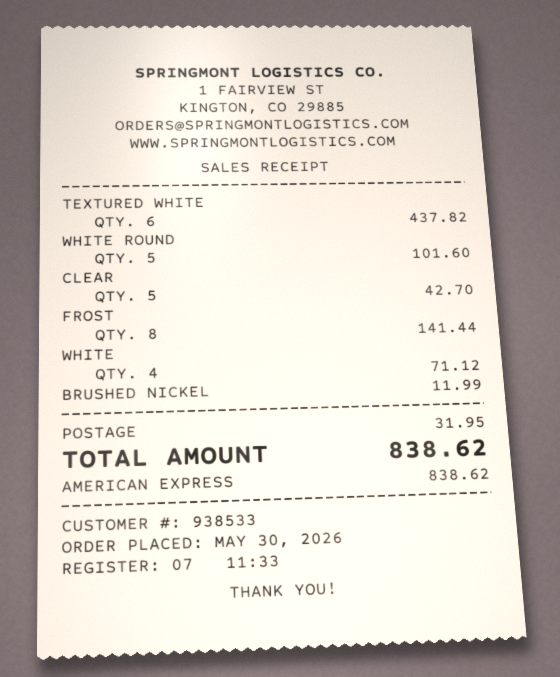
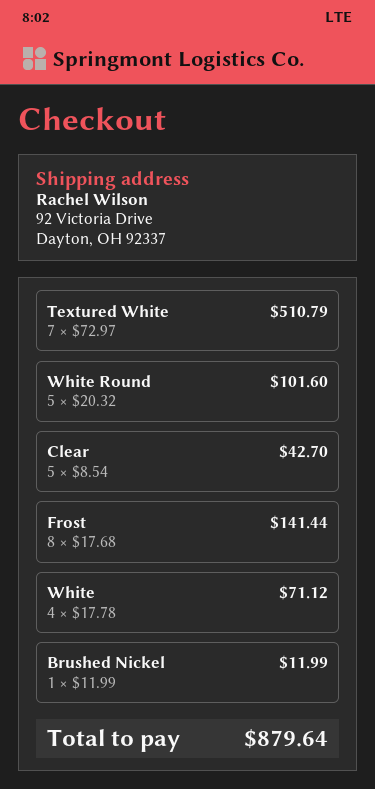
TEXTURED WHITE: 6 for 437.82 -> 7 for 510.79
shipping: 31.95 -> none
total: 838.62 -> 879.64

